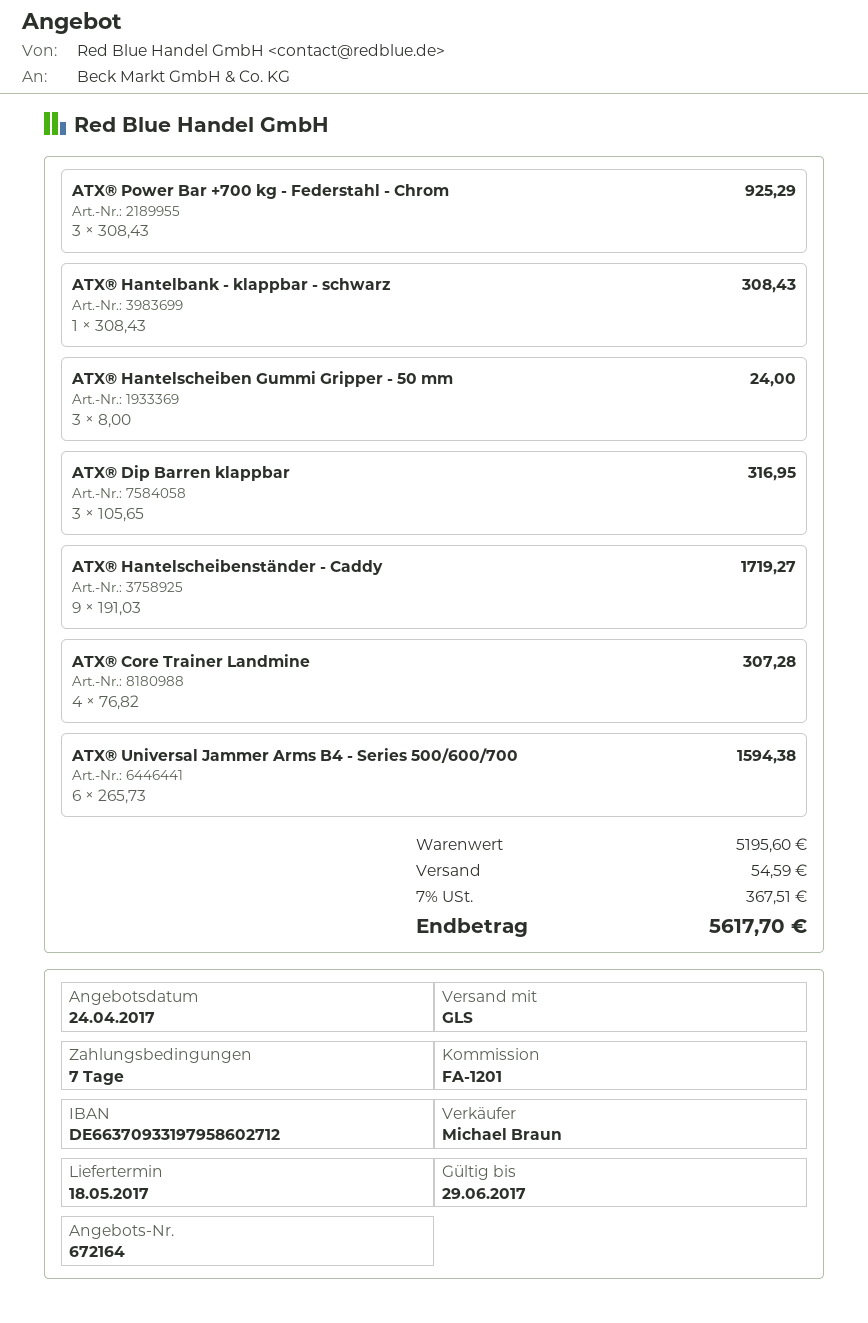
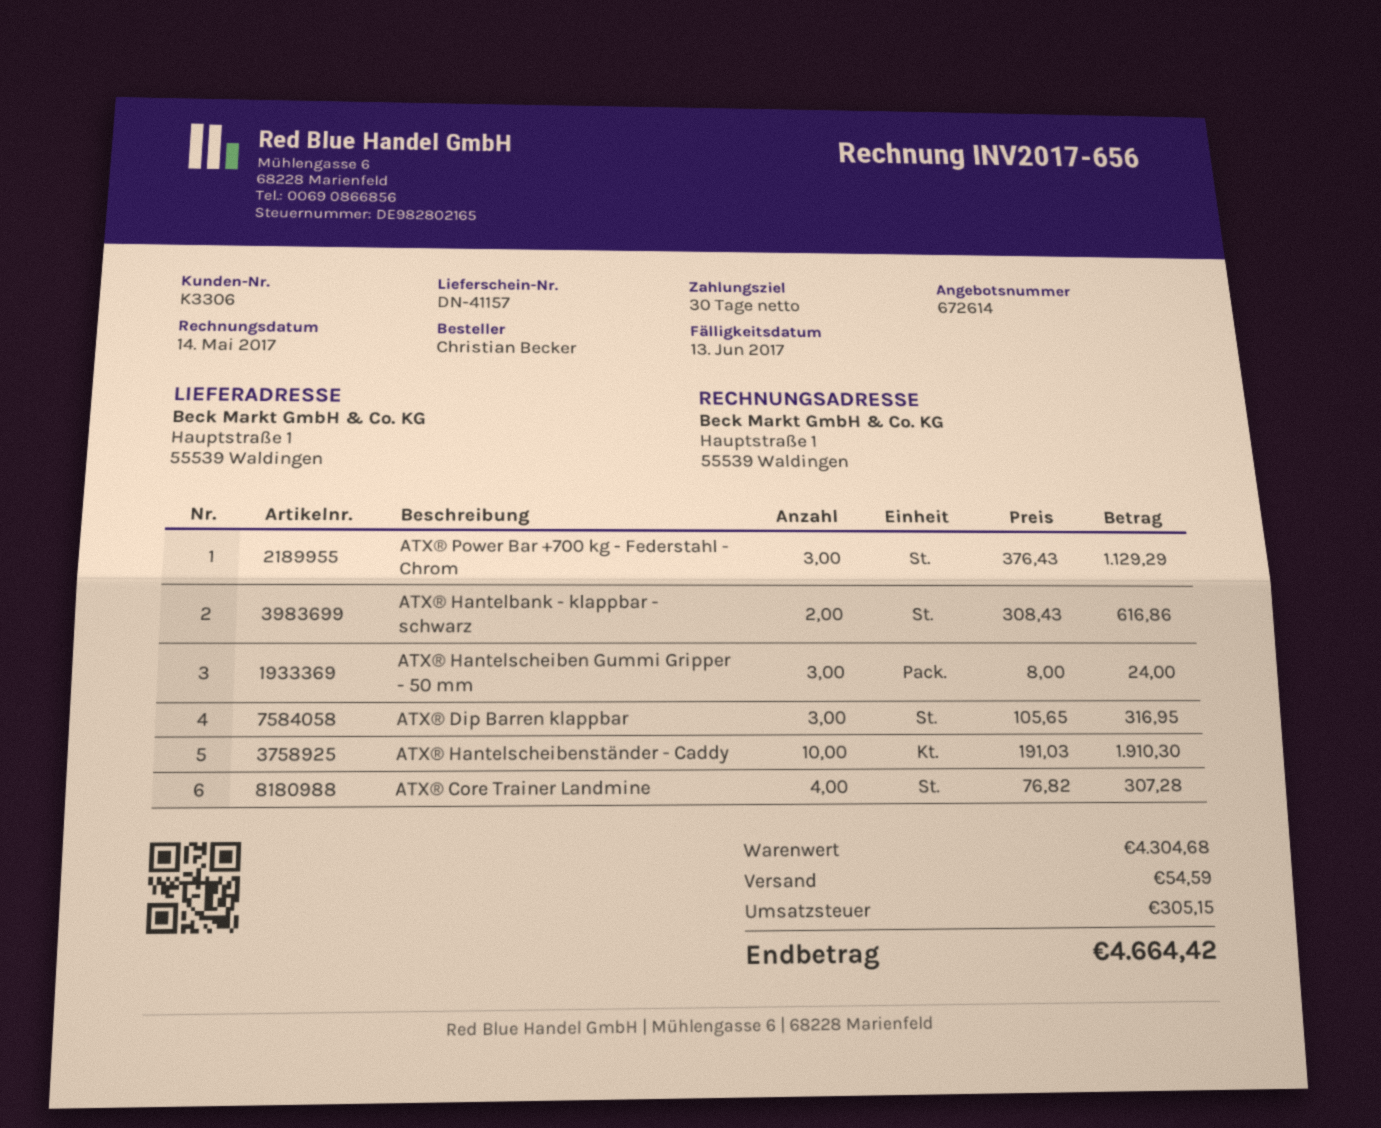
quote number: 672164 -> 672614
payment terms: 7 days -> 30 days
ATX® Power Bar +700 kg - Federstahl - Chrom: 3 x 308.43 = 925.29 -> 3 x 376.43 = 1129.29
ATX® Hantelbank - klappbar - schwarz: 1 x 308.43 = 308.43 -> 2 x 308.43 = 616.86
ATX® Hantelscheibenständer - Caddy: 9 x 191.03 = 1719.27 -> 10 x 191.03 = 1910.30
ATX® Universal Jammer Arms B4 - Series 500/600/700: 6 x 265.73 = 1594.38 -> none
subtotal: 5195.60 -> 4304.68
tax: 367.51 -> 305.15
total: 5617.70 -> 4664.42

